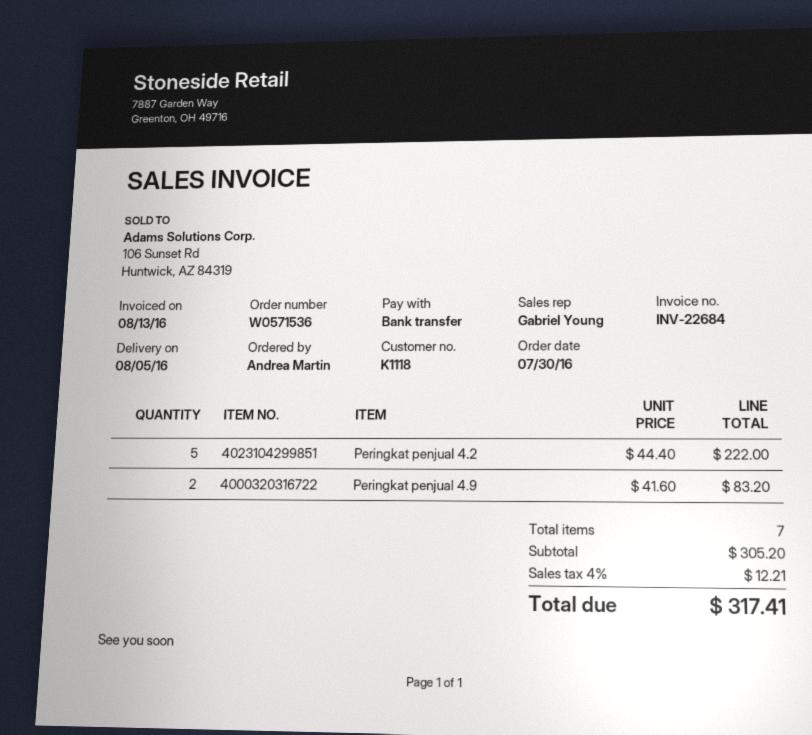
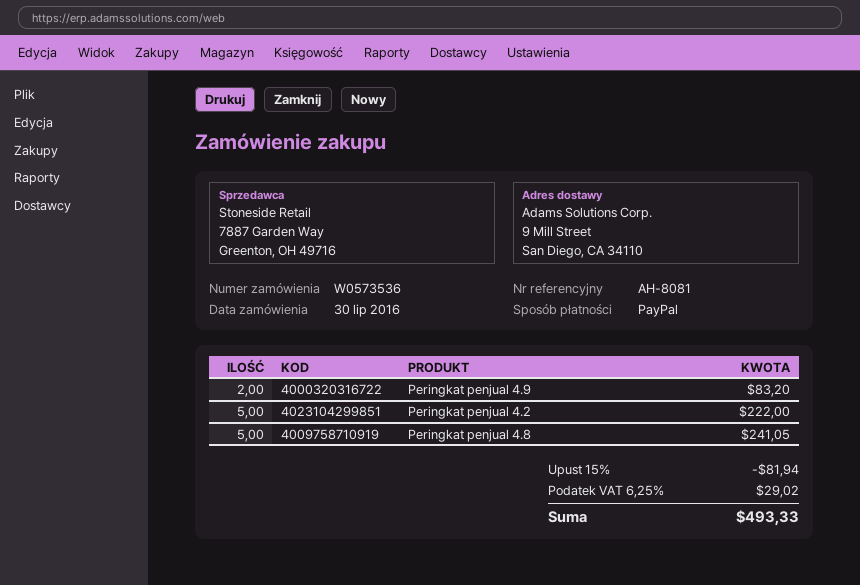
order number: W0571536 -> W0573536
payment method: bank transfer -> PayPal
Peringkat penjual 4.8: none -> 5 for 241.05
discount: none -> 15% = 81.94
tax: 4% = 12.21 -> 6.25% = 29.02
total: 317.41 -> 493.33

